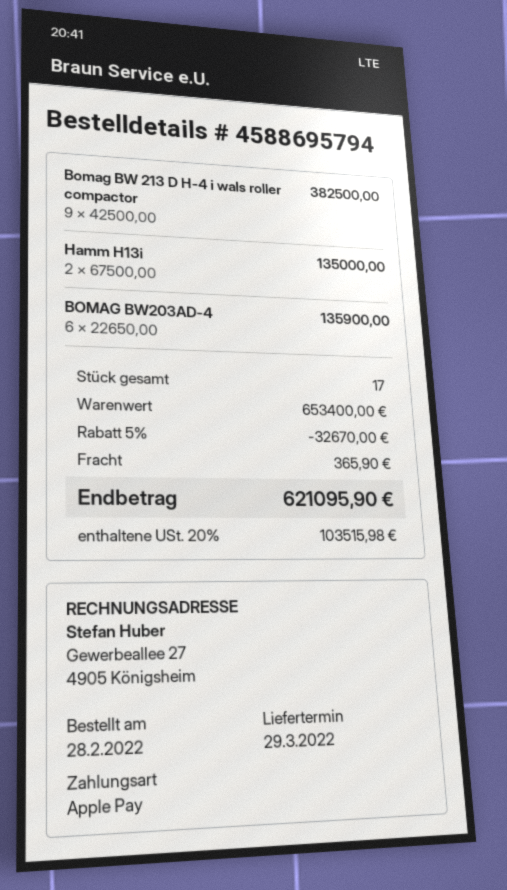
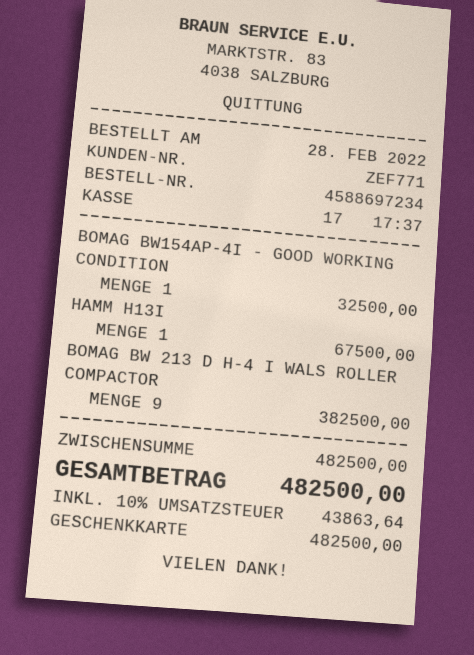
order number: 4588695794 -> 4588697234
payment method: Apple Pay -> gift card
Hamm H13i: 2 for 135000.00 -> 1 for 67500.00
BOMAG BW203AD-4: 6 for 135900.00 -> none
BOMAG BW154AP-4I - GOOD WORKING CONDITION: none -> 1 for 32500.00
subtotal: 653400.00 -> 482500.00
discount: 5% = 32670.00 -> none
shipping: 365.90 -> none
tax: 20% = 103515.98 -> 10% = 43863.64
total: 621095.90 -> 482500.00

